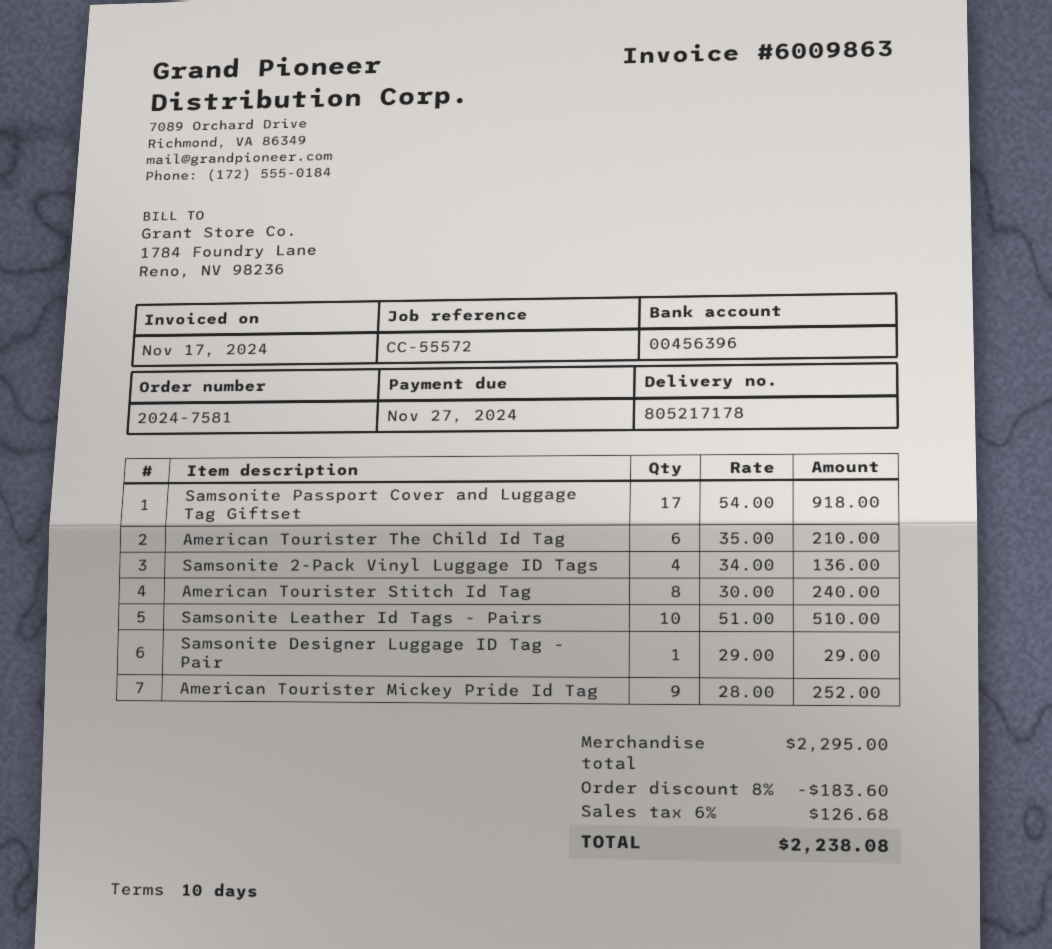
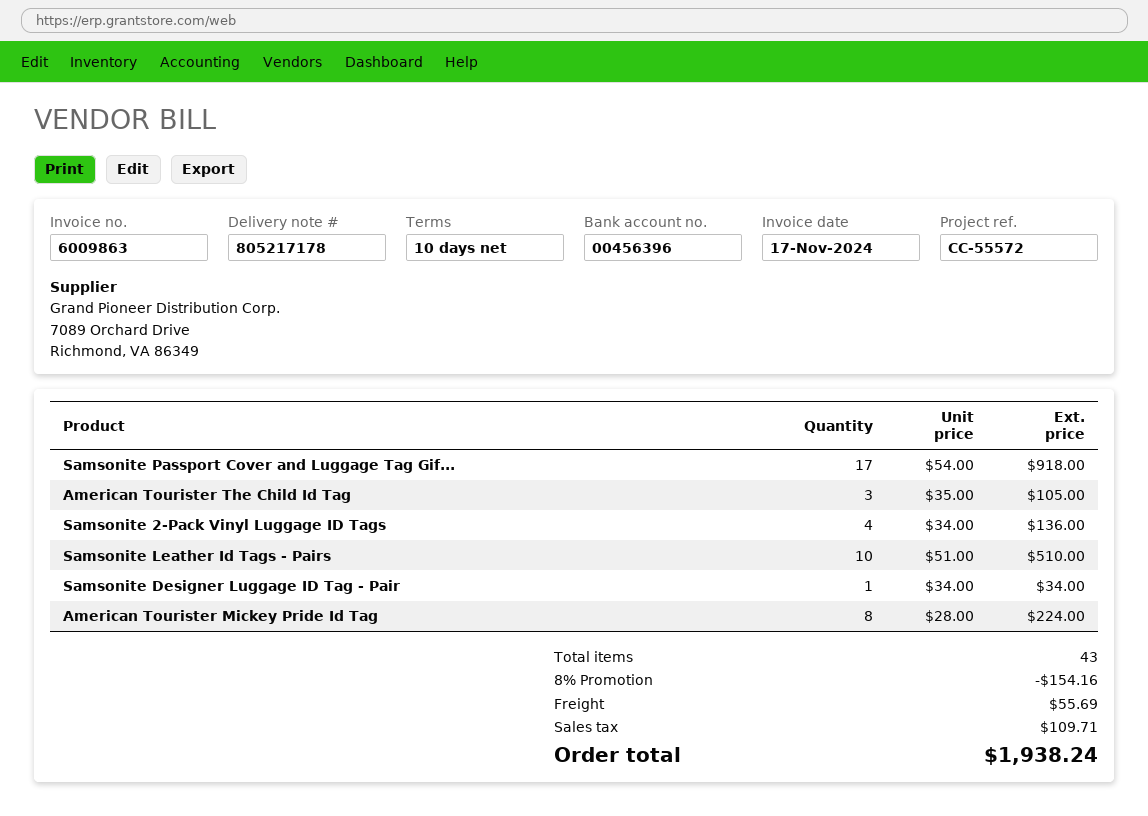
American Tourister The Child Id Tag: 6 x 35.00 = 210.00 -> 3 x 35.00 = 105.00
American Tourister Stitch Id Tag: 8 x 30.00 = 240.00 -> none
Samsonite Designer Luggage ID Tag - Pair: 1 x 29.00 = 29.00 -> 1 x 34.00 = 34.00
American Tourister Mickey Pride Id Tag: 9 x 28.00 = 252.00 -> 8 x 28.00 = 224.00
discount: 8% = 183.60 -> 8% = 154.16
shipping: none -> 55.69
tax: 126.68 -> 109.71
total: 2238.08 -> 1938.24

